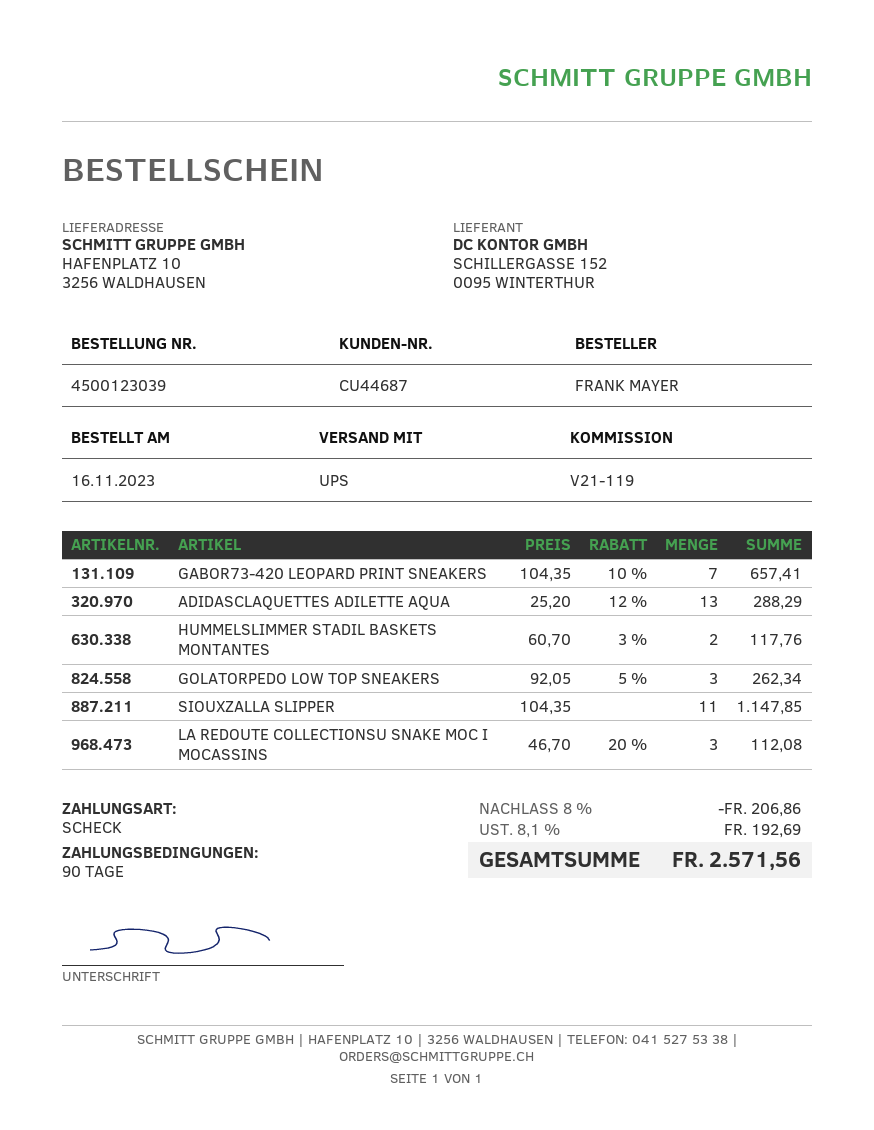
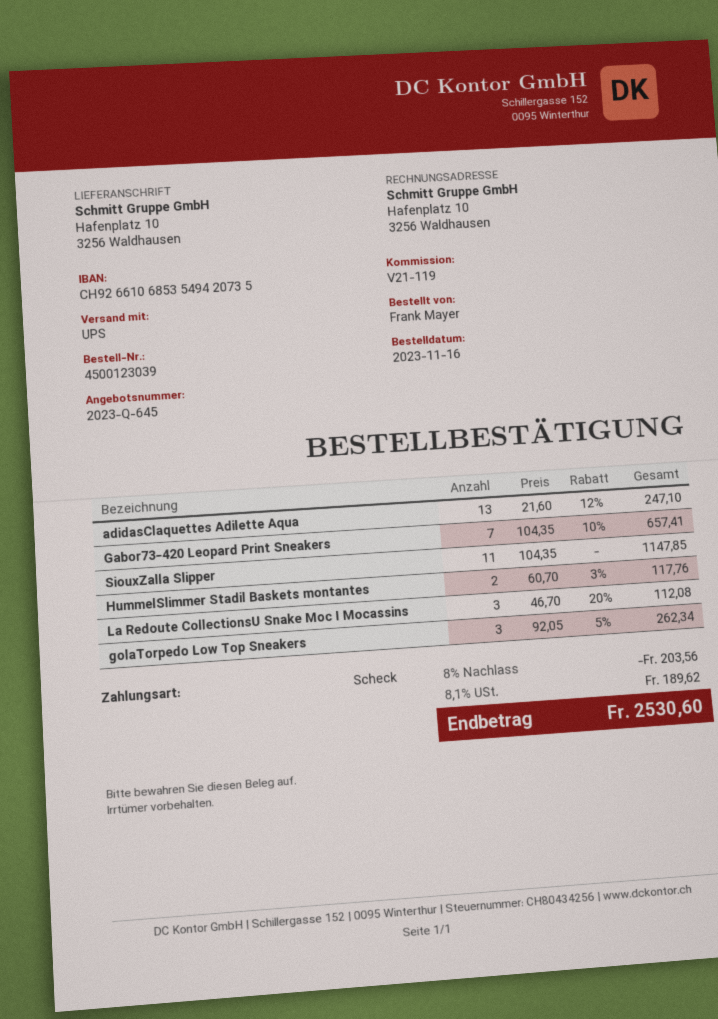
ADIDASCLAQUETTES ADILETTE AQUA: 13 x 25.20 - 12% = 288.29 -> 13 x 21.60 - 12% = 247.10
discount: 8% = 206.86 -> 8% = 203.56
tax: 8.1% = 192.69 -> 8.1% = 189.62
total: 2571.56 -> 2530.60

